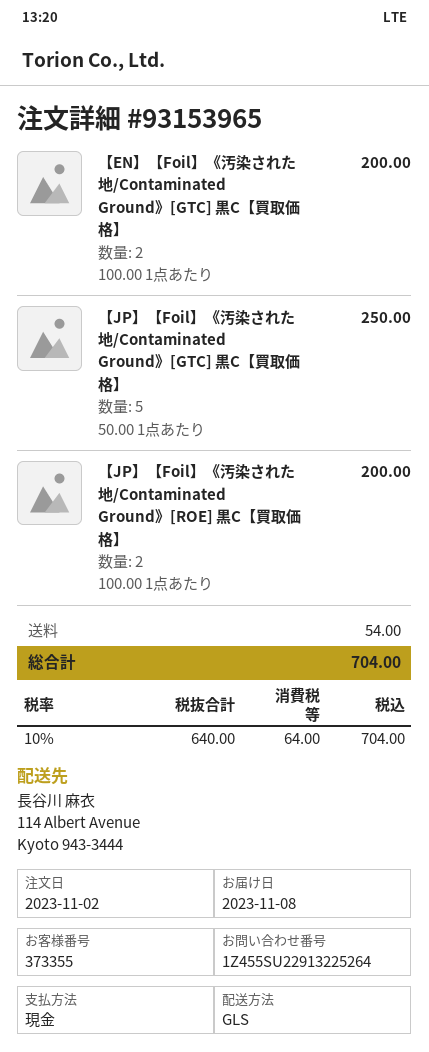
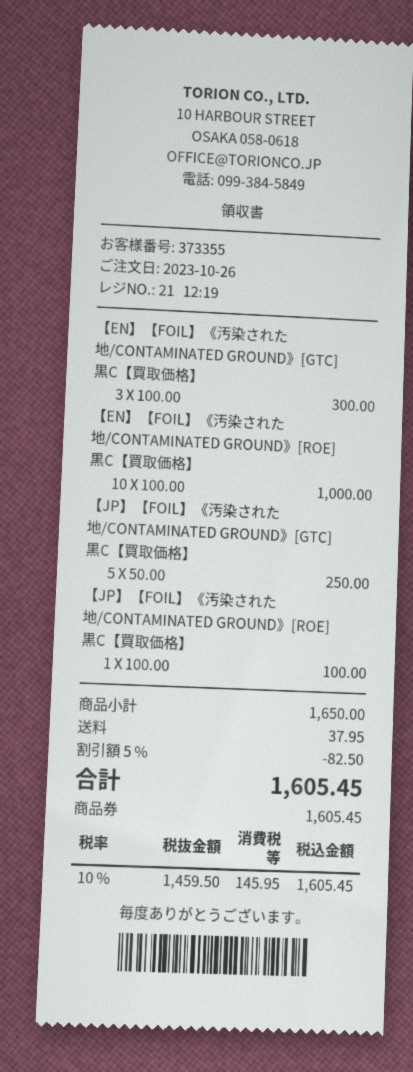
order date: 2023-11-02 -> 2023-10-26
payment method: cash -> gift card
【EN】【Foil】《汚染された地/Contaminated Ground》[GTC] 黒C【買取価格】: 2 x 100.00 = 200.00 -> 3 x 100.00 = 300.00
【JP】【Foil】《汚染された地/Contaminated Ground》[ROE] 黒C【買取価格】: 2 x 100.00 = 200.00 -> 1 x 100.00 = 100.00
【EN】【FOIL】《汚染された地/CONTAMINATED GROUND》[ROE] 黒C【買取価格】: none -> 10 x 100.00 = 1000.00
discount: none -> 5% = 82.50
shipping: 54.00 -> 37.95
net: 640.00 -> 1459.50
tax: 10% = 64.00 -> 10% = 145.95
total: 704.00 -> 1605.45

